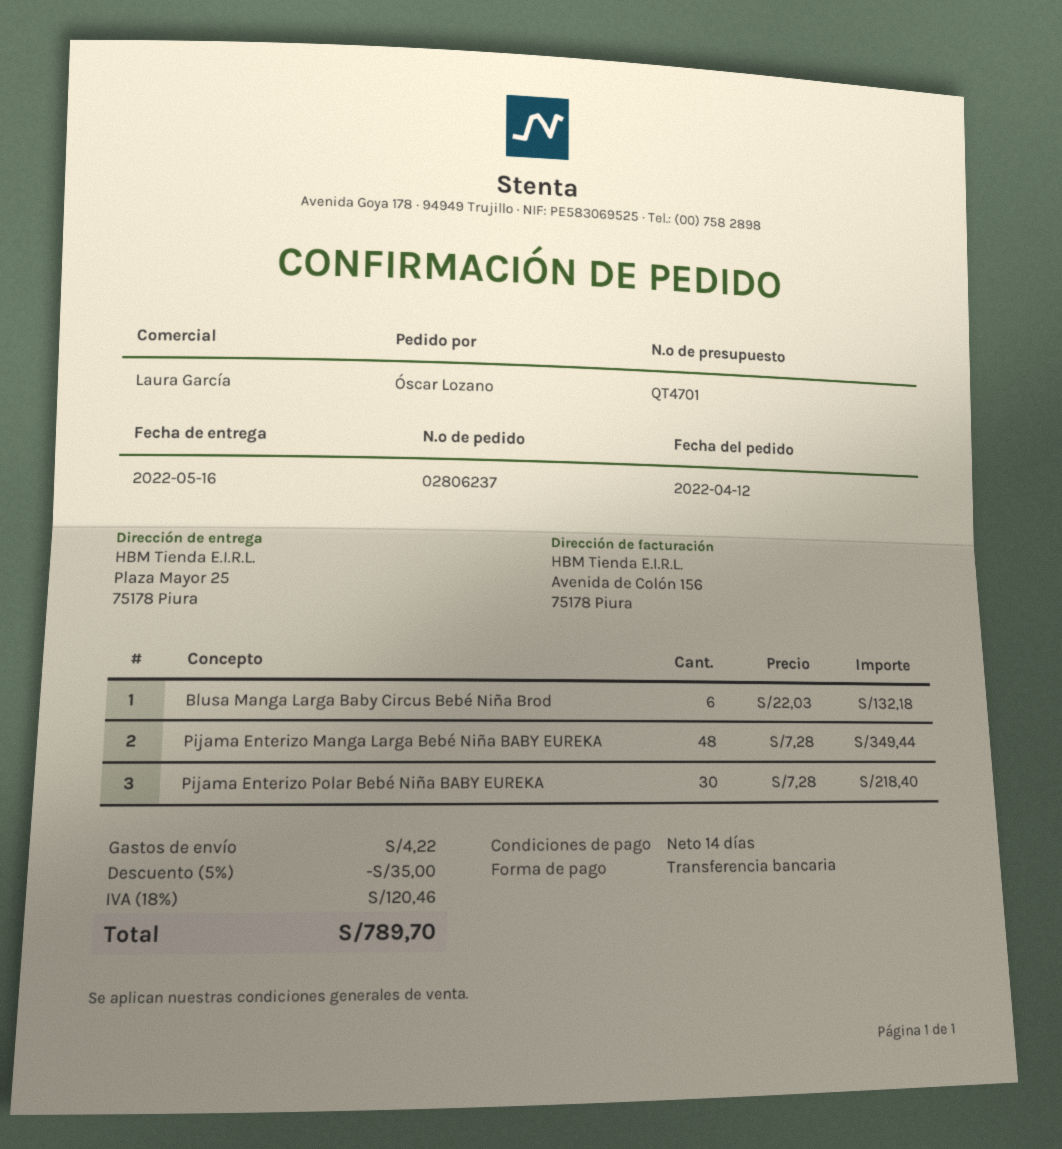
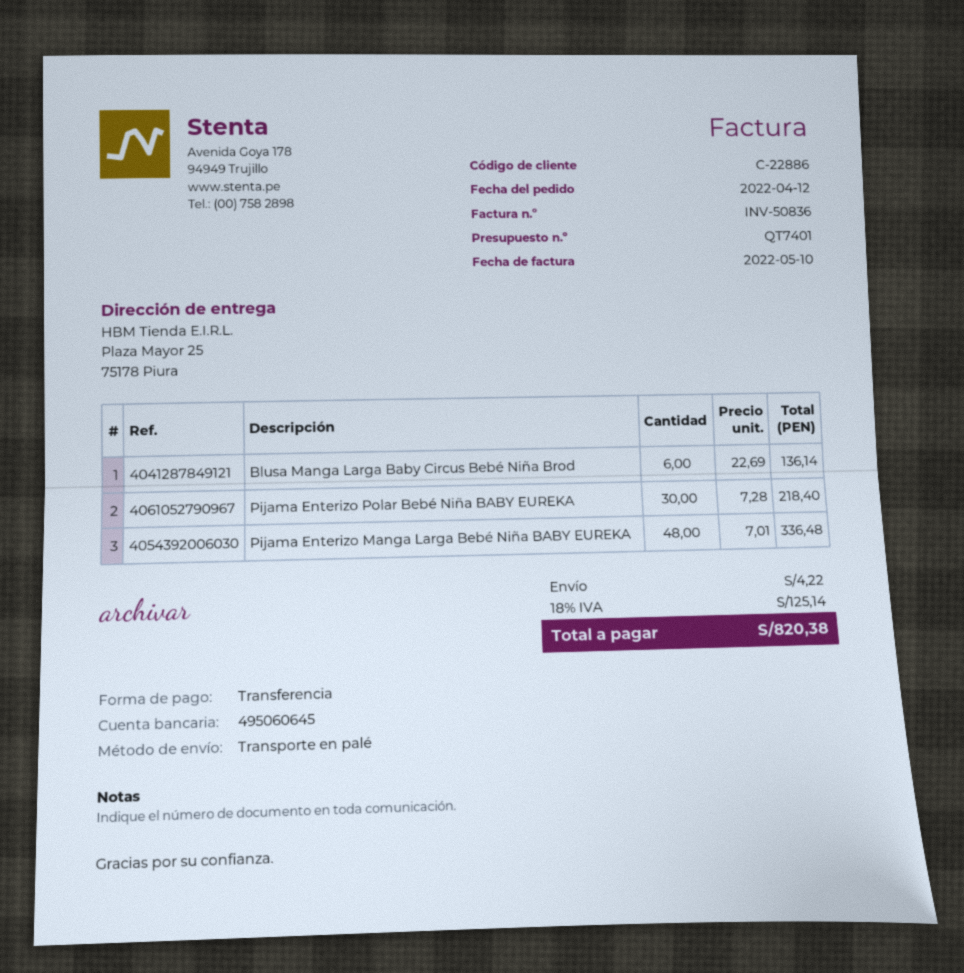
quote number: QT4701 -> QT7401
Blusa Manga Larga Baby Circus Bebé Niña Brod: 6 x 22.03 = 132.18 -> 6 x 22.69 = 136.14
Pijama Enterizo Manga Larga Bebé Niña BABY EUREKA: 48 x 7.28 = 349.44 -> 48 x 7.01 = 336.48
discount: 5% = 35.00 -> none
tax: 18% = 120.46 -> 18% = 125.14
total: 789.70 -> 820.38

